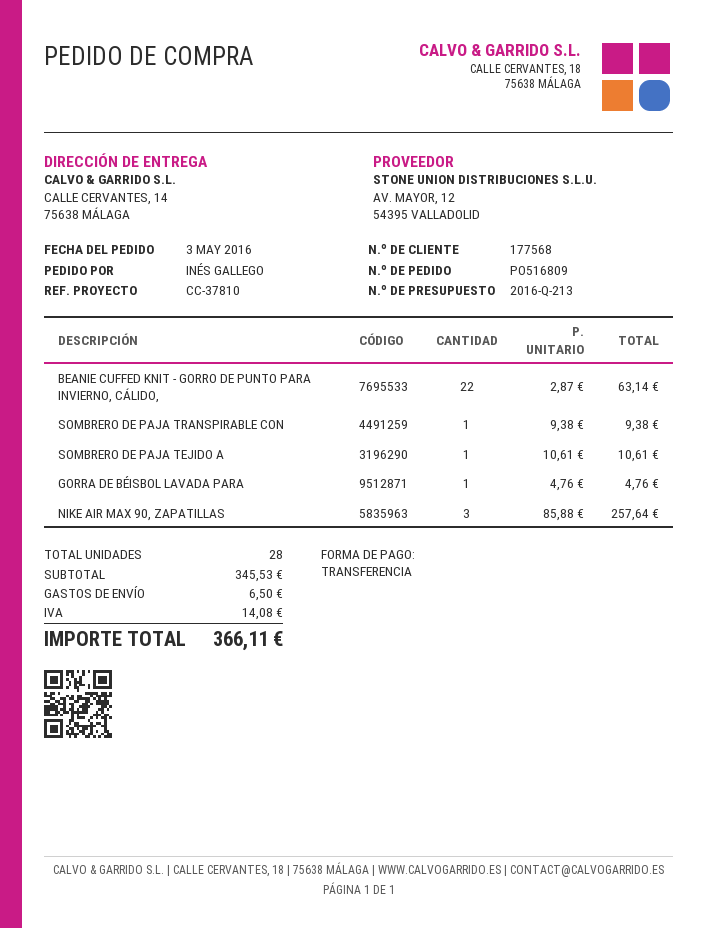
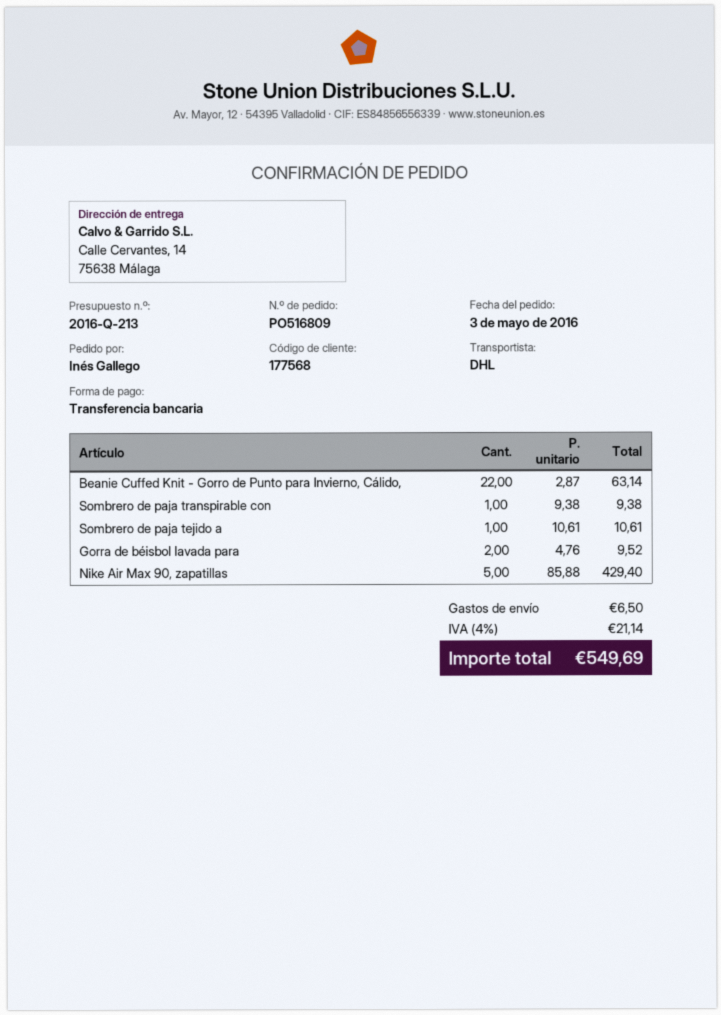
GORRA DE BÉISBOL LAVADA PARA: 1 x 4.76 = 4.76 -> 2 x 4.76 = 9.52
NIKE AIR MAX 90, ZAPATILLAS: 3 x 85.88 = 257.64 -> 5 x 85.88 = 429.40
tax: 14.08 -> 21.14
total: 366.11 -> 549.69

